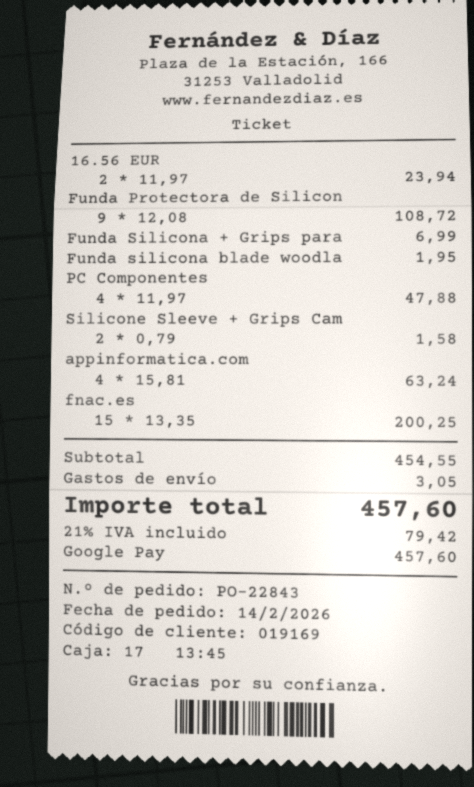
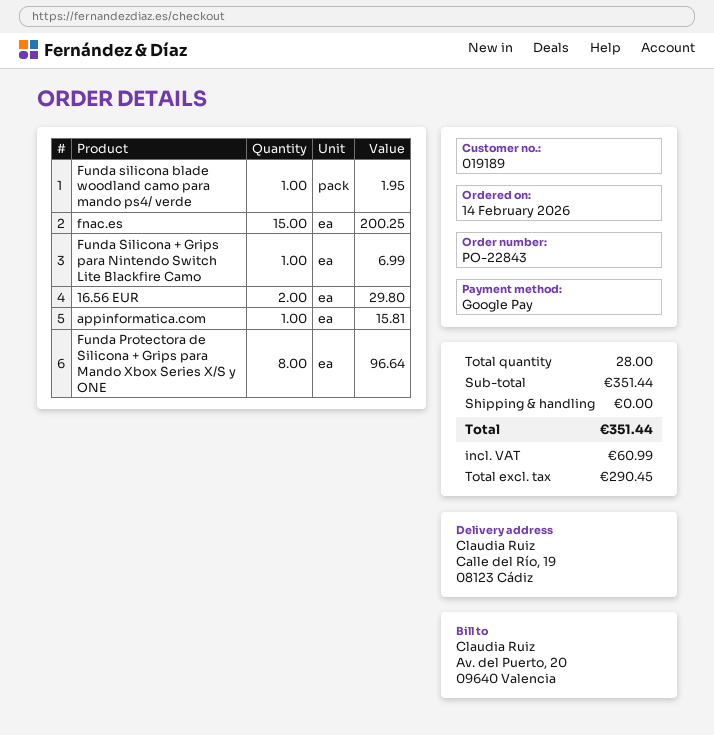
customer number: 019169 -> 019189
16.56 EUR: 2 for 23.94 -> 2 for 29.80
Funda Protectora de Silicon: 9 for 108.72 -> 8 for 96.64
PC Componentes: 4 for 47.88 -> none
Silicone Sleeve + Grips Cam: 2 for 1.58 -> none
appinformatica.com: 4 for 63.24 -> 1 for 15.81
subtotal: 454.55 -> 351.44
shipping: 3.05 -> 0.00
tax: 79.42 -> 60.99
total: 457.60 -> 351.44

